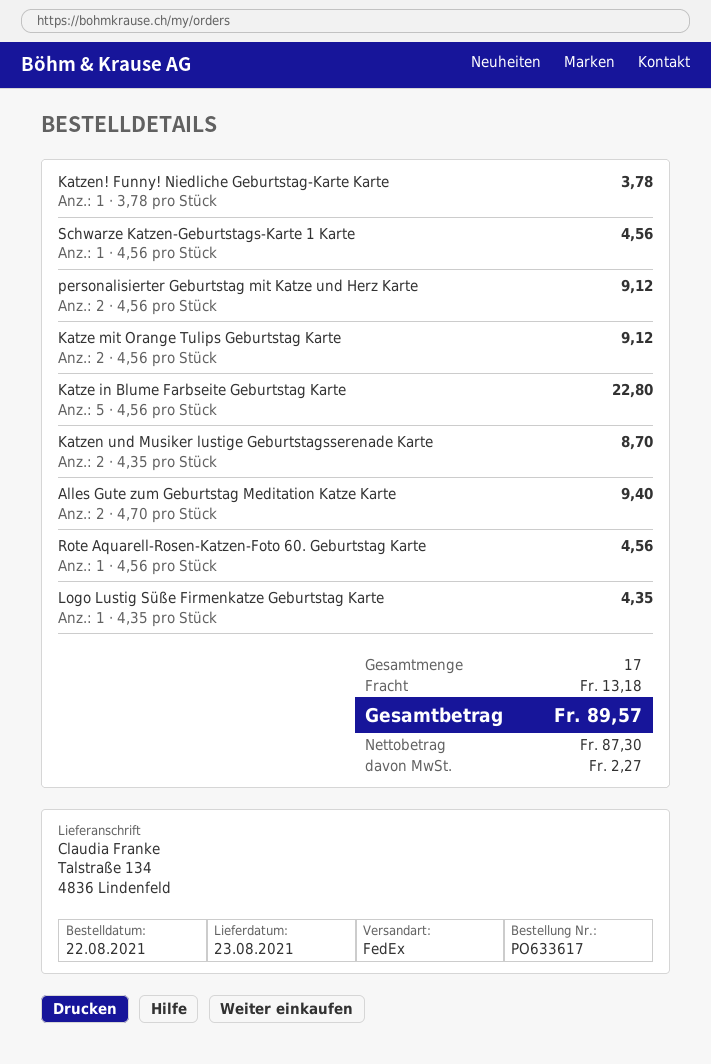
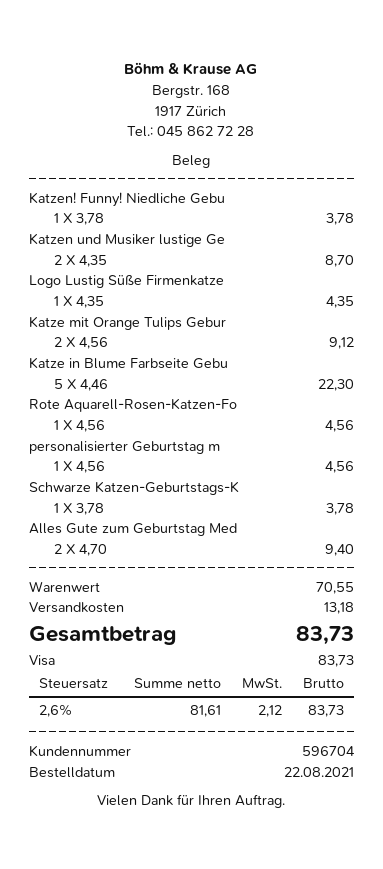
Schwarze Katzen-Geburtstags-Karte 1 Karte: 1 x 4.56 = 4.56 -> 1 x 3.78 = 3.78
personalisierter Geburtstag mit Katze und Herz Karte: 2 x 4.56 = 9.12 -> 1 x 4.56 = 4.56
Katze in Blume Farbseite Geburtstag Karte: 5 x 4.56 = 22.80 -> 5 x 4.46 = 22.30
net: 87.30 -> 81.61
tax: 2.27 -> 2.12
total: 89.57 -> 83.73

